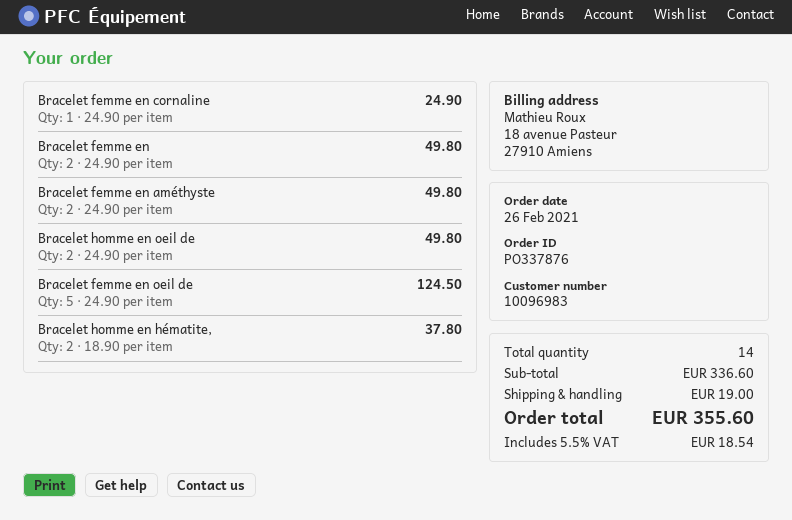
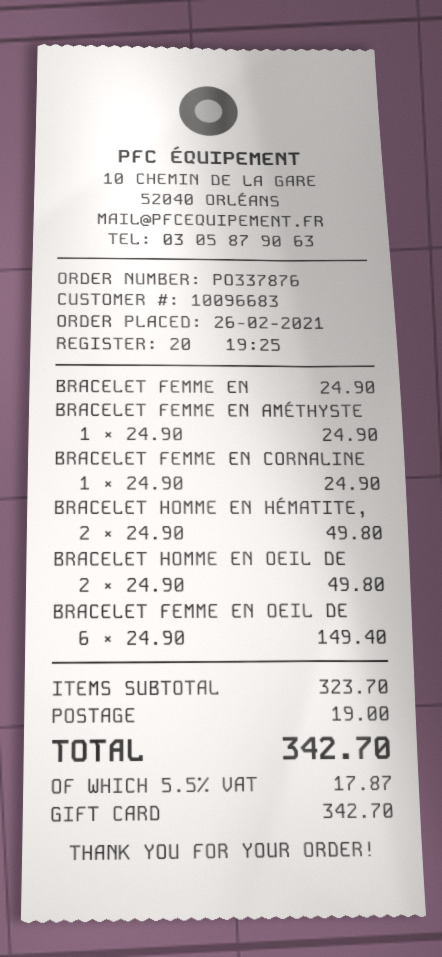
customer number: 10096983 -> 10096683
Bracelet femme en: 2 x 24.90 = 49.80 -> 1 x 24.90 = 24.90
Bracelet femme en améthyste: 2 x 24.90 = 49.80 -> 1 x 24.90 = 24.90
Bracelet femme en oeil de: 5 x 24.90 = 124.50 -> 6 x 24.90 = 149.40
Bracelet homme en hématite,: 2 x 18.90 = 37.80 -> 2 x 24.90 = 49.80
subtotal: 336.60 -> 323.70
tax: 5.5% = 18.54 -> 5.5% = 17.87
total: 355.60 -> 342.70

